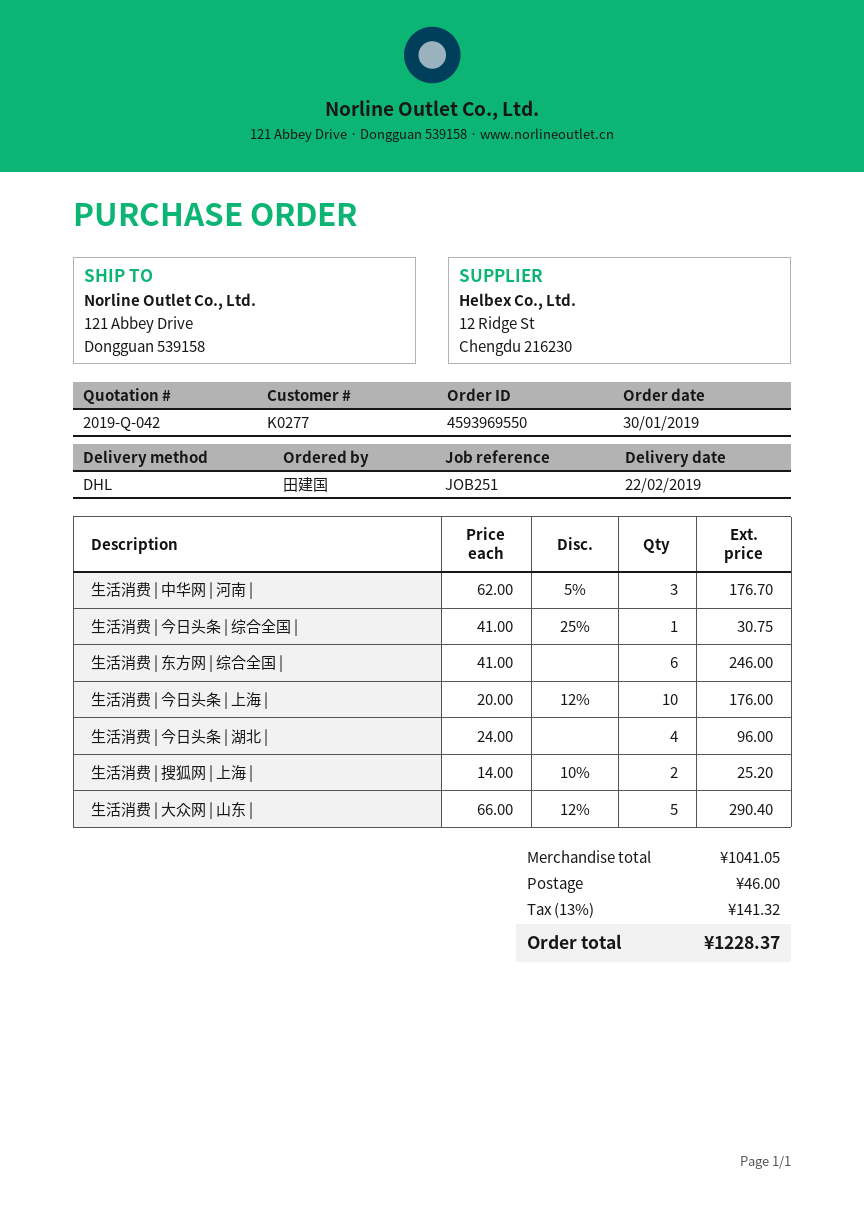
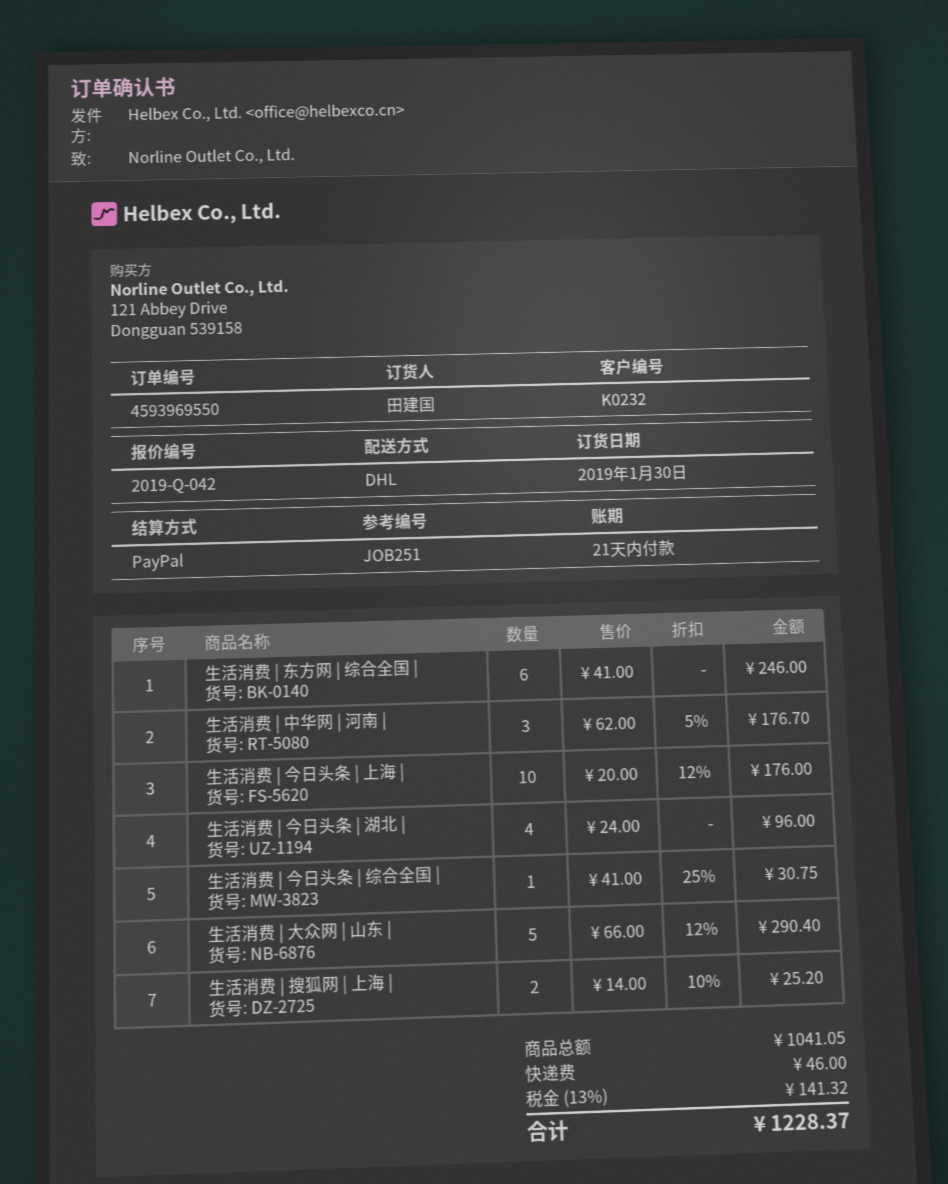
customer number: K0277 -> K0232

